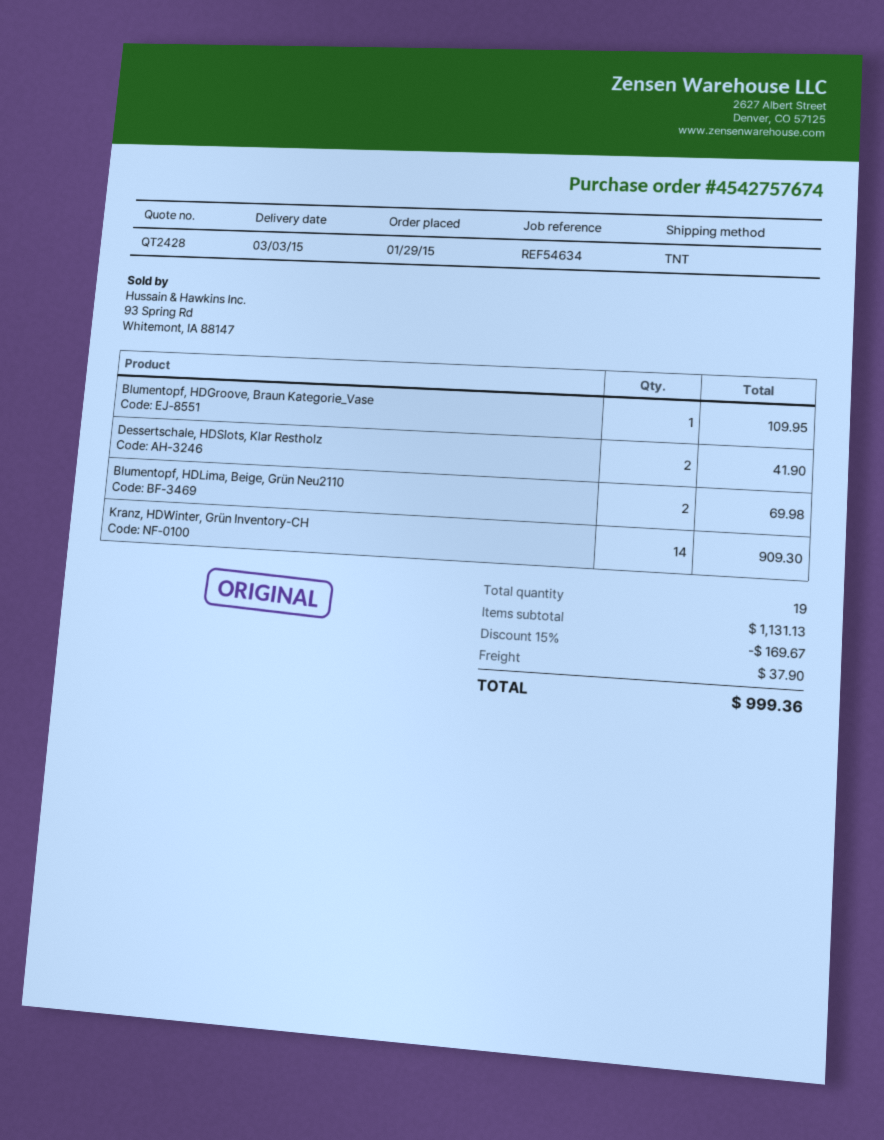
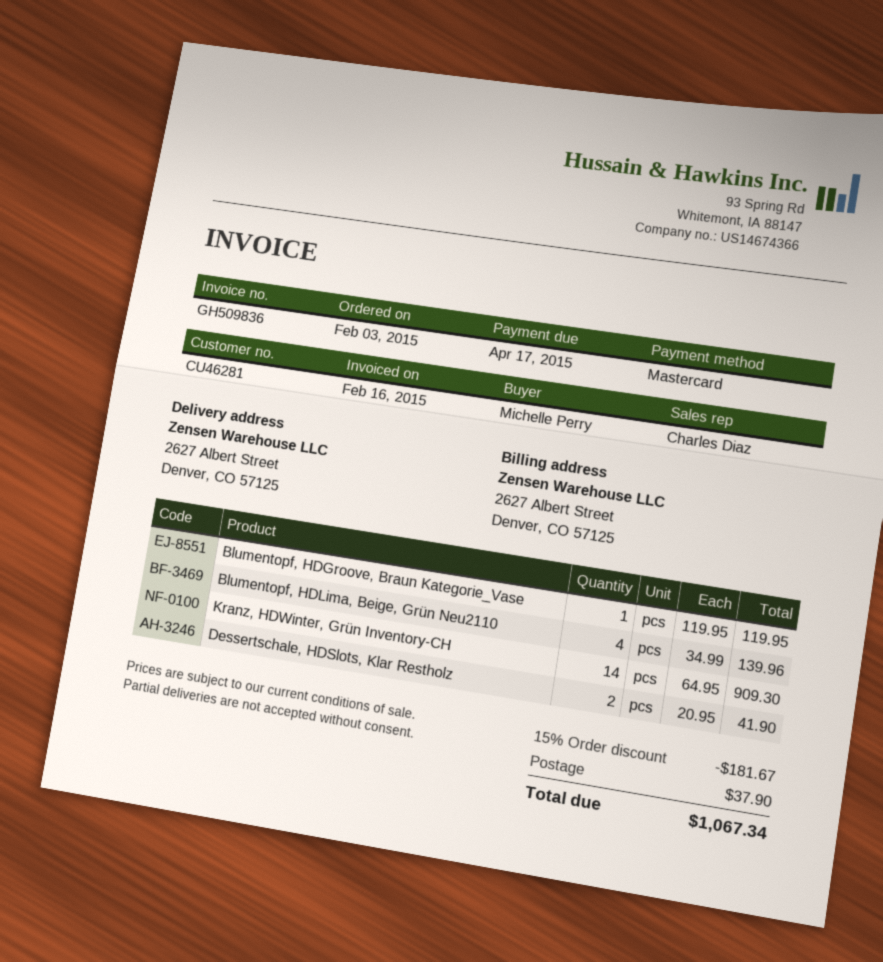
order date: 2015-01-29 -> 2015-02-03
Blumentopf, HDGroove, Braun Kategorie_Vase: 1 for 109.95 -> 1 for 119.95
Blumentopf, HDLima, Beige, Grün Neu2110: 2 for 69.98 -> 4 for 139.96
discount: 15% = 169.67 -> 15% = 181.67
total: 999.36 -> 1067.34

